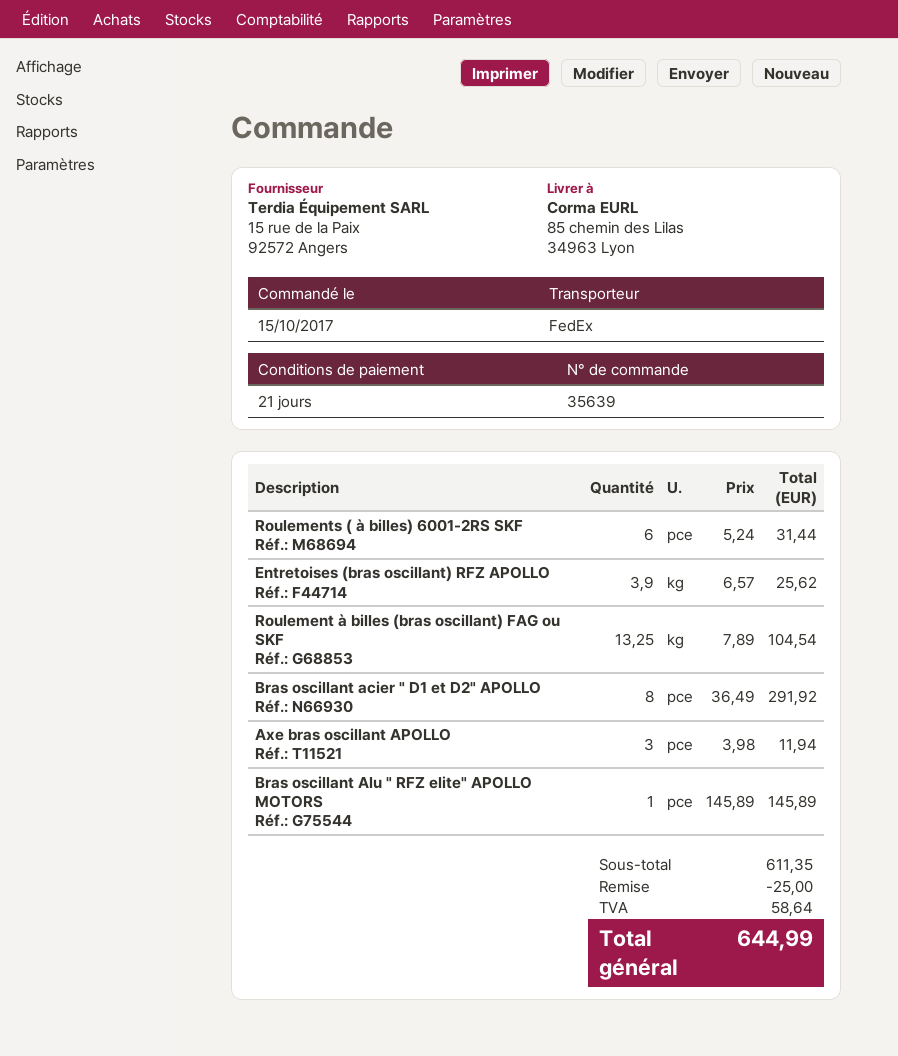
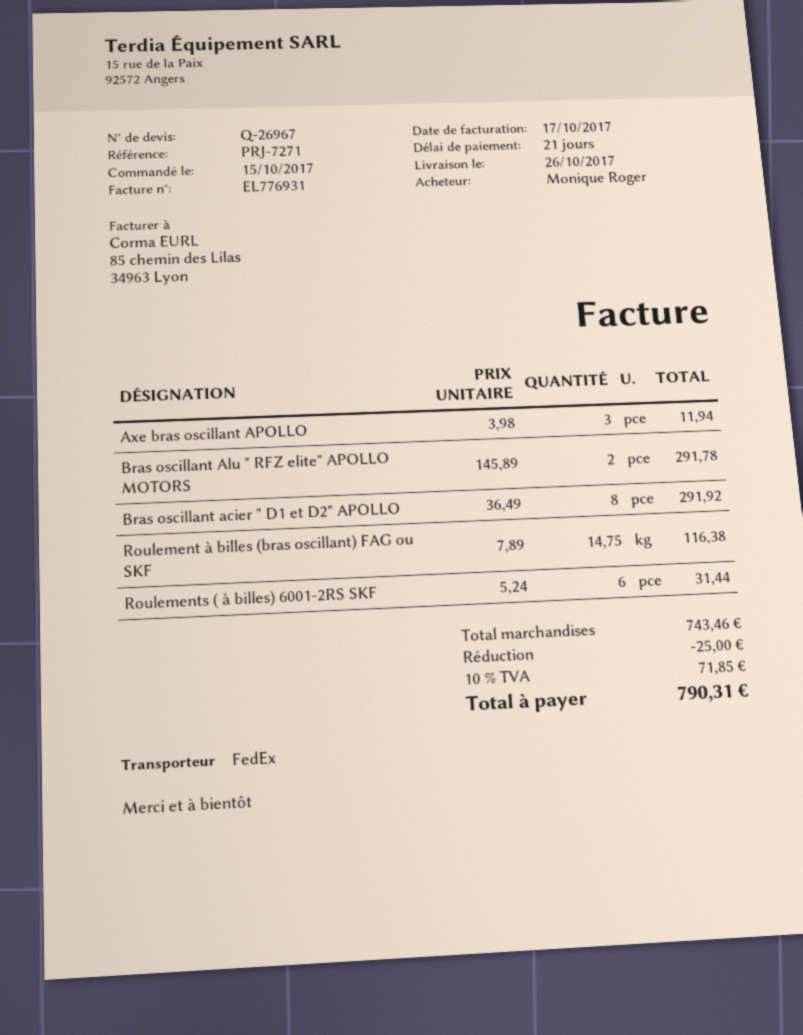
Entretoises (bras oscillant) RFZ APOLLO: 3.9 x 6.57 = 25.62 -> none
Roulement à billes (bras oscillant) FAG ou SKF: 13.25 x 7.89 = 104.54 -> 14.75 x 7.89 = 116.38
Bras oscillant Alu " RFZ elite" APOLLO MOTORS: 1 x 145.89 = 145.89 -> 2 x 145.89 = 291.78
subtotal: 611.35 -> 743.46
tax: 58.64 -> 71.85
total: 644.99 -> 790.31

